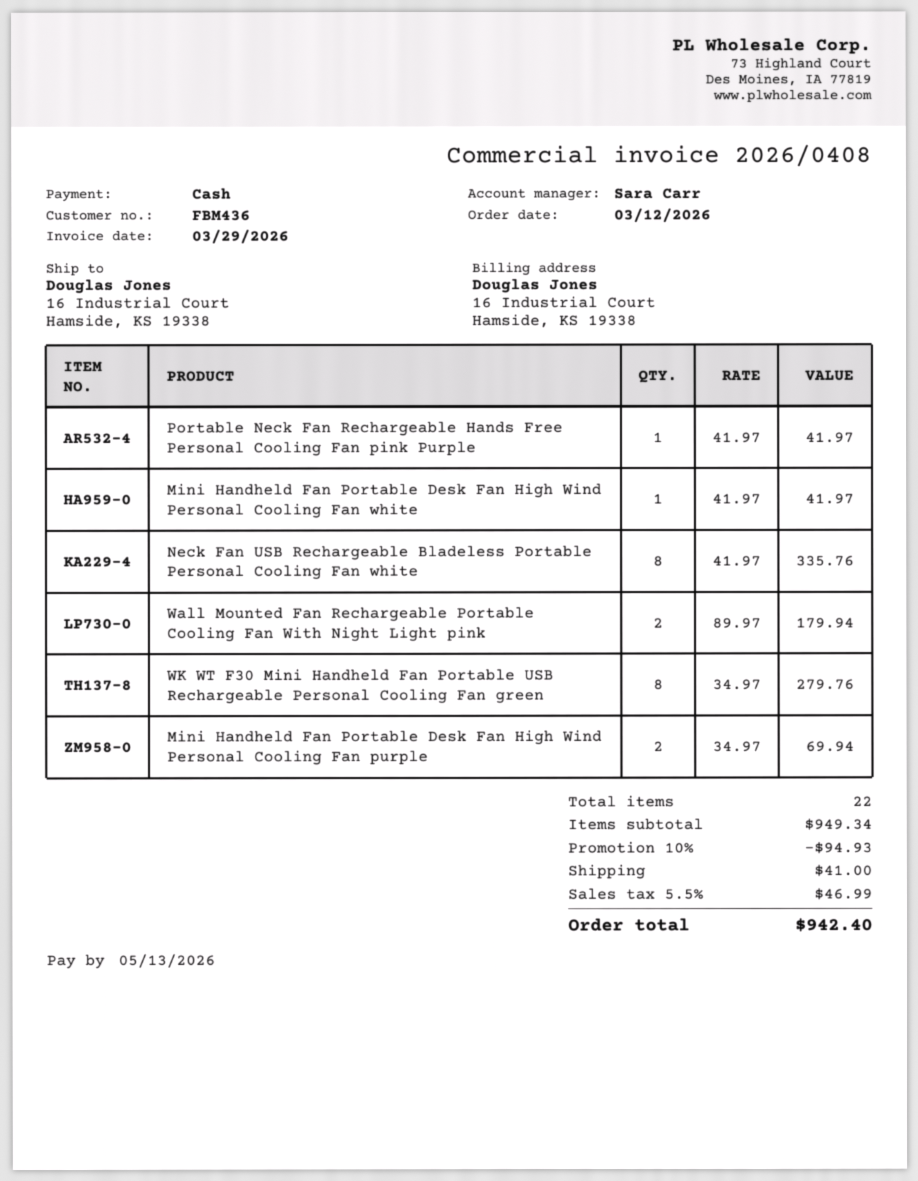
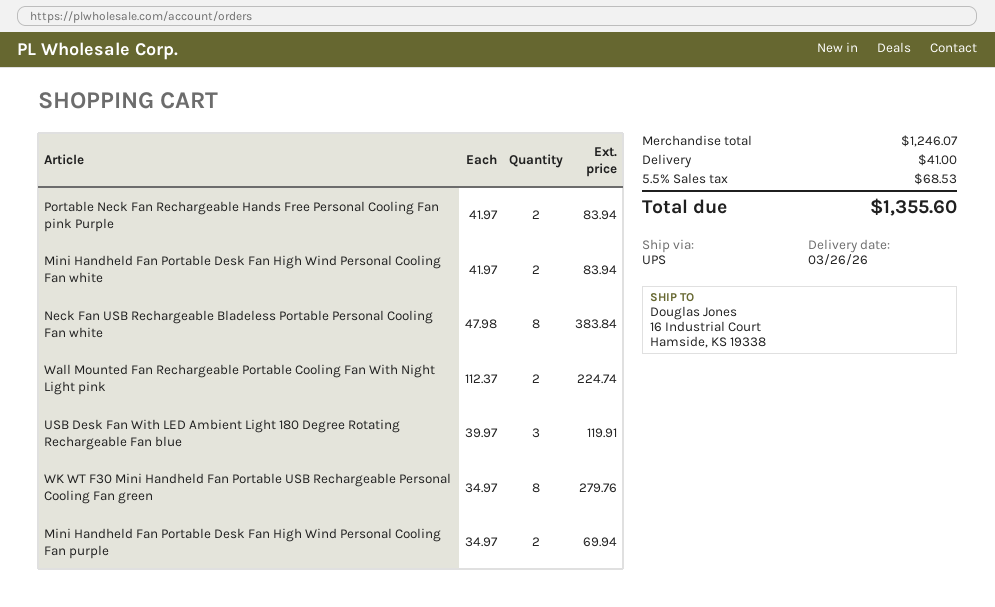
Portable Neck Fan Rechargeable Hands Free Personal Cooling Fan pink Purple: 1 x 41.97 = 41.97 -> 2 x 41.97 = 83.94
Mini Handheld Fan Portable Desk Fan High Wind Personal Cooling Fan white: 1 x 41.97 = 41.97 -> 2 x 41.97 = 83.94
Neck Fan USB Rechargeable Bladeless Portable Personal Cooling Fan white: 8 x 41.97 = 335.76 -> 8 x 47.98 = 383.84
Wall Mounted Fan Rechargeable Portable Cooling Fan With Night Light pink: 2 x 89.97 = 179.94 -> 2 x 112.37 = 224.74
USB Desk Fan With LED Ambient Light 180 Degree Rotating Rechargeable Fan blue: none -> 3 x 39.97 = 119.91
subtotal: 949.34 -> 1246.07
discount: 10% = 94.93 -> none
tax: 5.5% = 46.99 -> 5.5% = 68.53
total: 942.40 -> 1355.60

